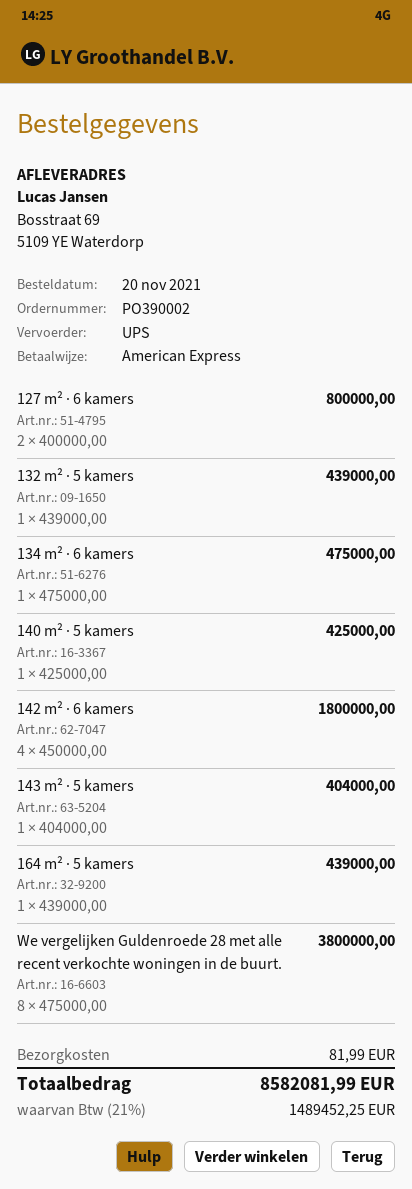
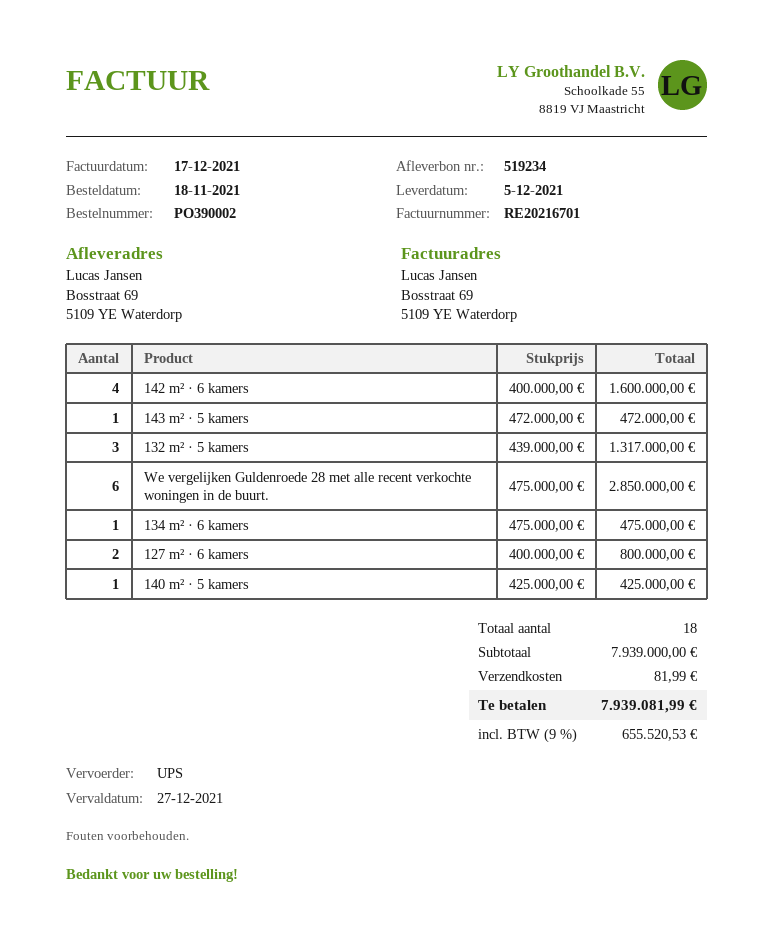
order date: 2021-11-20 -> 2021-11-18
132 m² · 5 kamers: 1 x 439000.00 = 439000.00 -> 3 x 439000.00 = 1317000.00
142 m² · 6 kamers: 4 x 450000.00 = 1800000.00 -> 4 x 400000.00 = 1600000.00
143 m² · 5 kamers: 1 x 404000.00 = 404000.00 -> 1 x 472000.00 = 472000.00
164 m² · 5 kamers: 1 x 439000.00 = 439000.00 -> none
We vergelijken Guldenroede 28 met alle recent verkochte woningen in de buurt.: 8 x 475000.00 = 3800000.00 -> 6 x 475000.00 = 2850000.00
tax: 21% = 1489452.25 -> 9% = 655520.53
total: 8582081.99 -> 7939081.99

